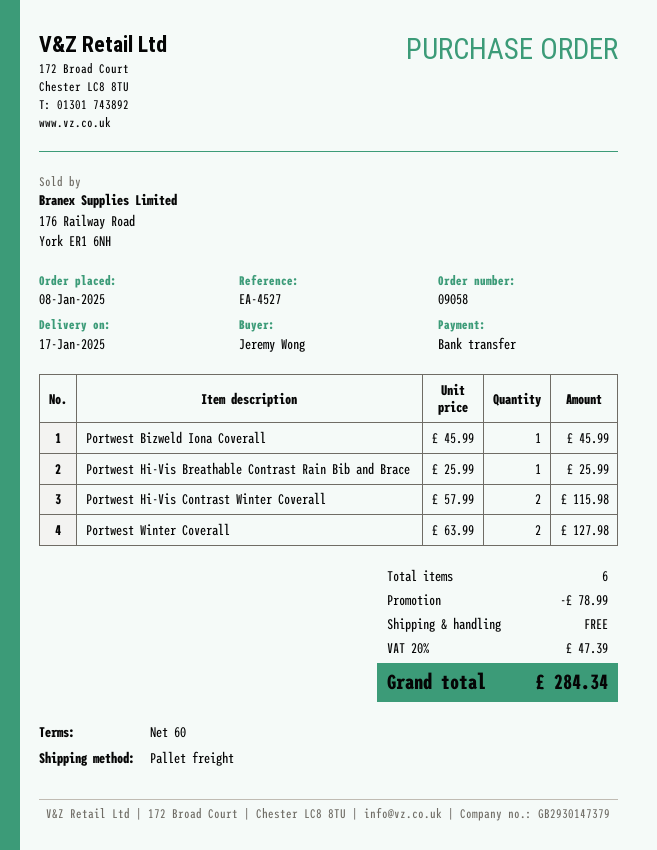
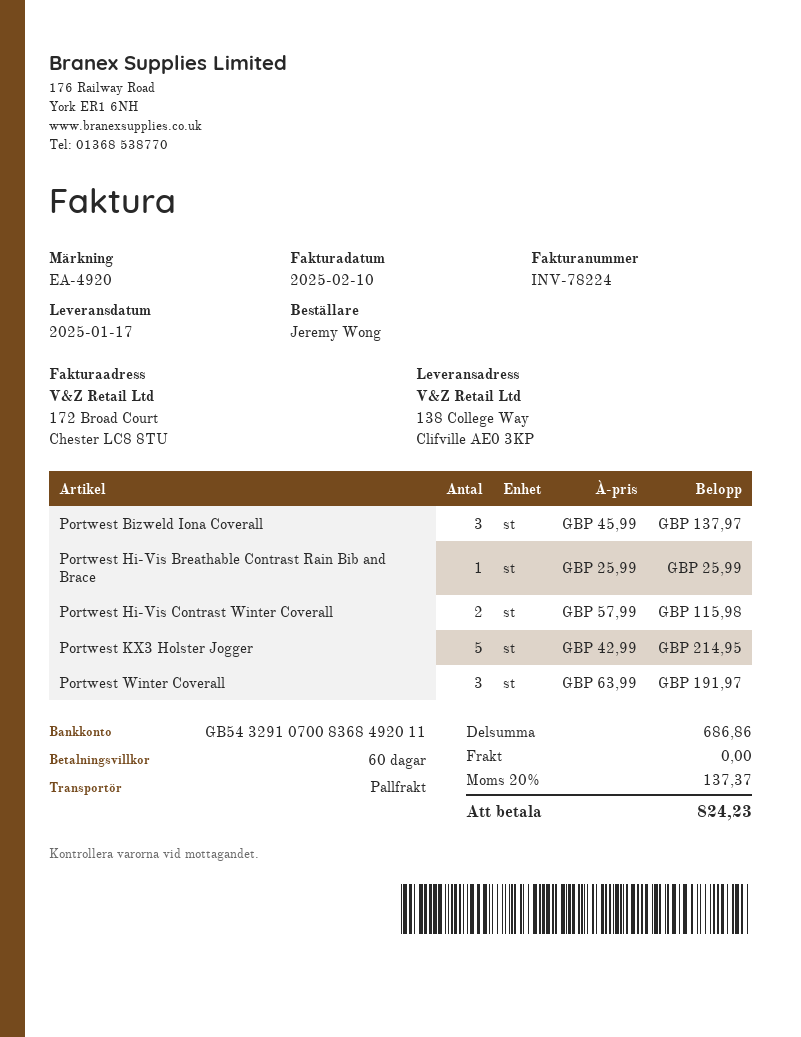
reference: EA-4527 -> EA-4920
Portwest Bizweld Iona Coverall: 1 x 45.99 = 45.99 -> 3 x 45.99 = 137.97
Portwest Winter Coverall: 2 x 63.99 = 127.98 -> 3 x 63.99 = 191.97
Portwest KX3 Holster Jogger: none -> 5 x 42.99 = 214.95
discount: 78.99 -> none
tax: 20% = 47.39 -> 20% = 137.37
total: 284.34 -> 824.23

